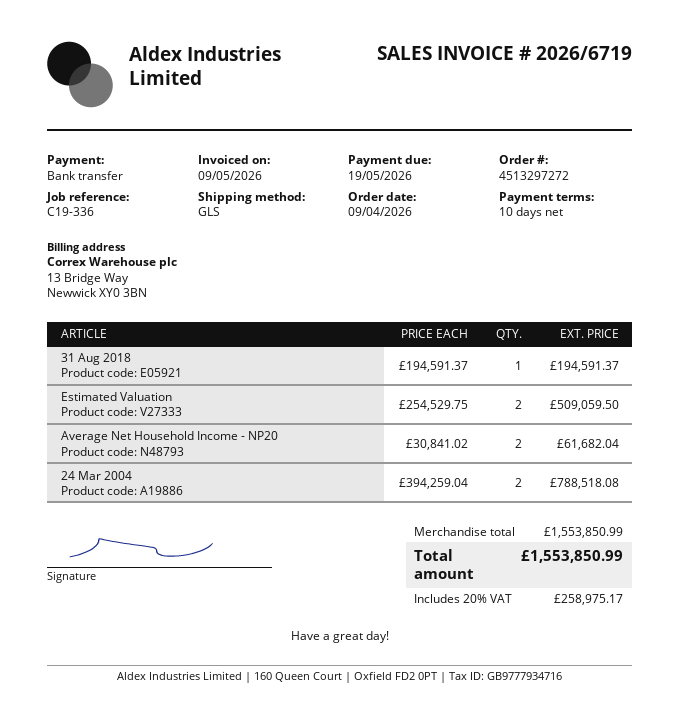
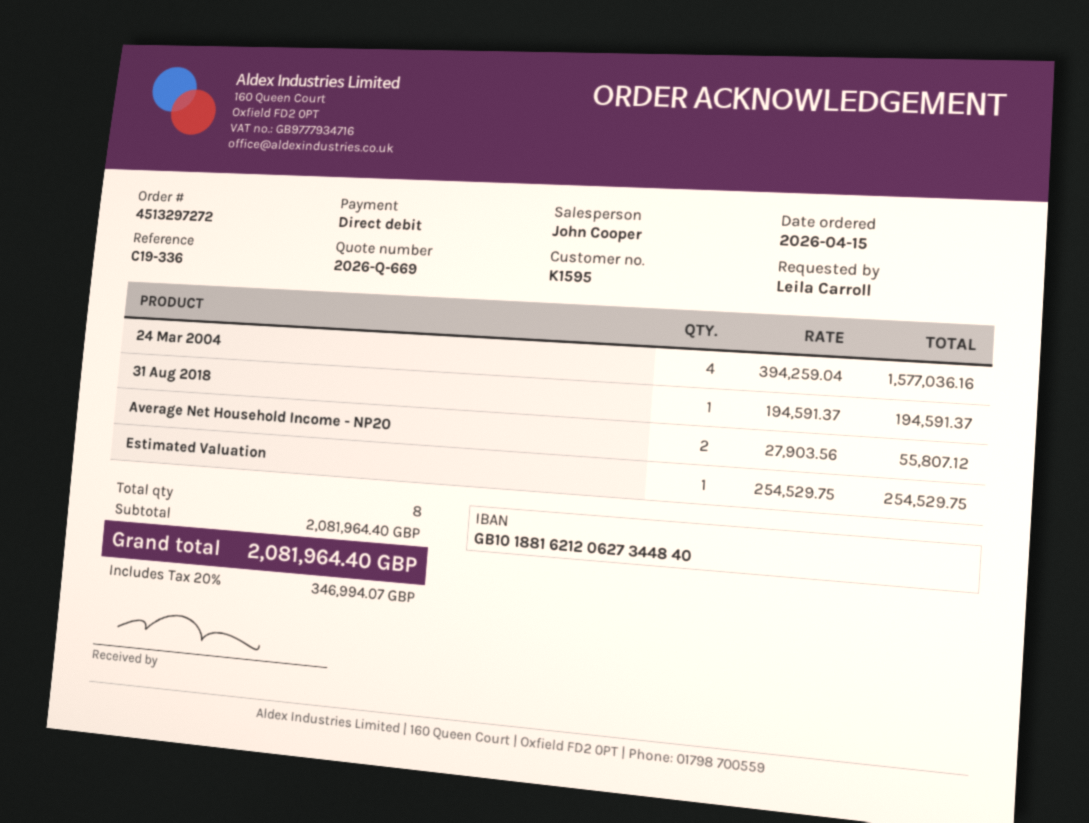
order date: 2026-04-09 -> 2026-04-15
payment method: bank transfer -> direct debit
Estimated Valuation: 2 x 254529.75 = 509059.50 -> 1 x 254529.75 = 254529.75
Average Net Household Income - NP20: 2 x 30841.02 = 61682.04 -> 2 x 27903.56 = 55807.12
24 Mar 2004: 2 x 394259.04 = 788518.08 -> 4 x 394259.04 = 1577036.16
subtotal: 1553850.99 -> 2081964.40
tax: 20% = 258975.17 -> 20% = 346994.07
total: 1553850.99 -> 2081964.40

